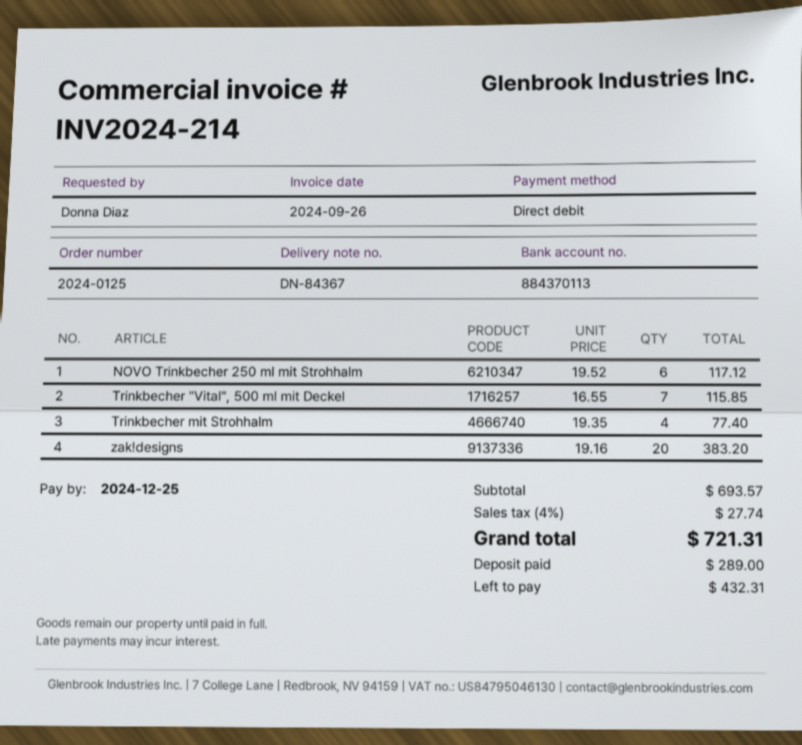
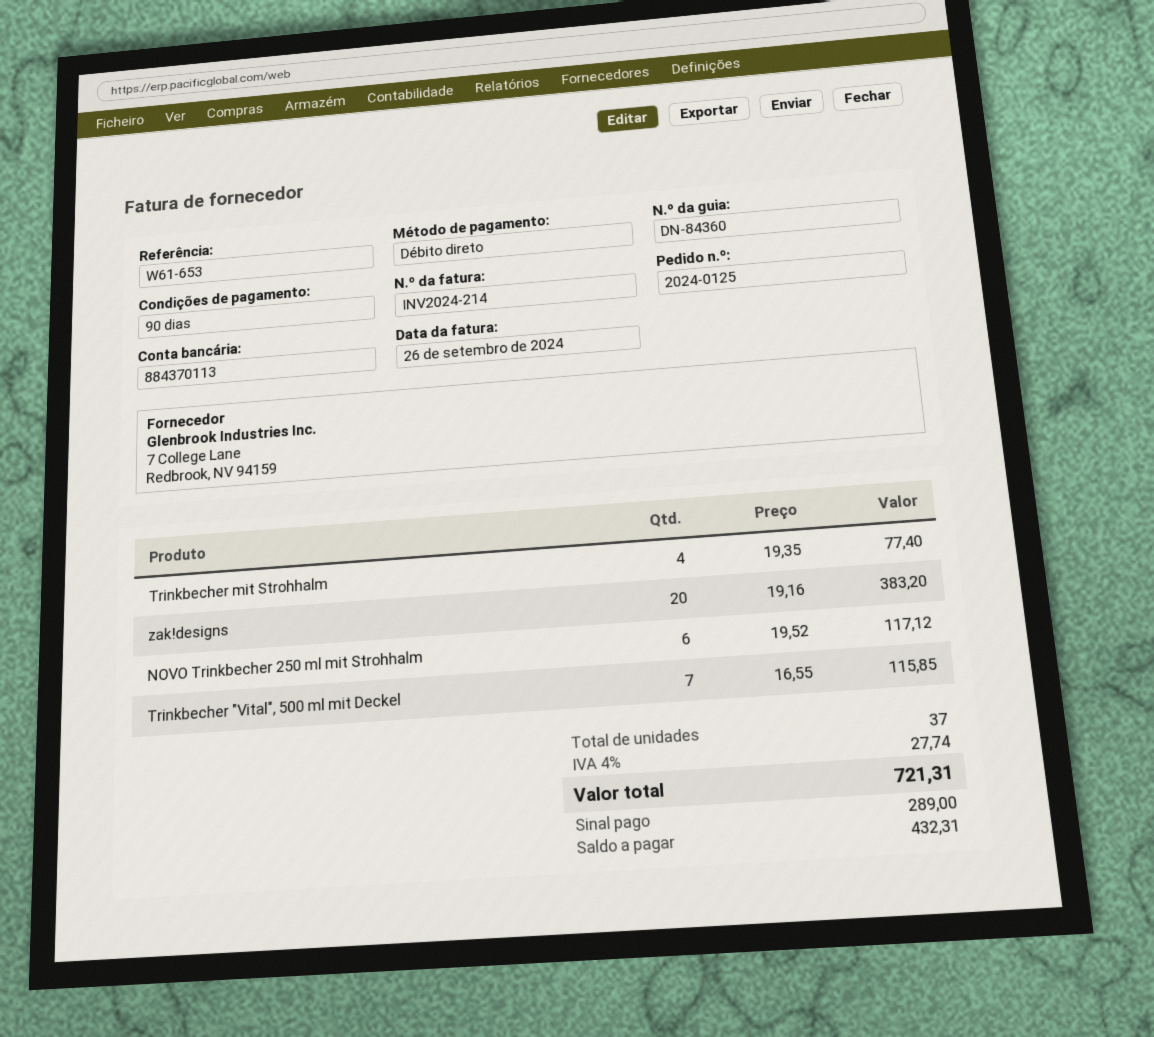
delivery note number: DN-84367 -> DN-84360

